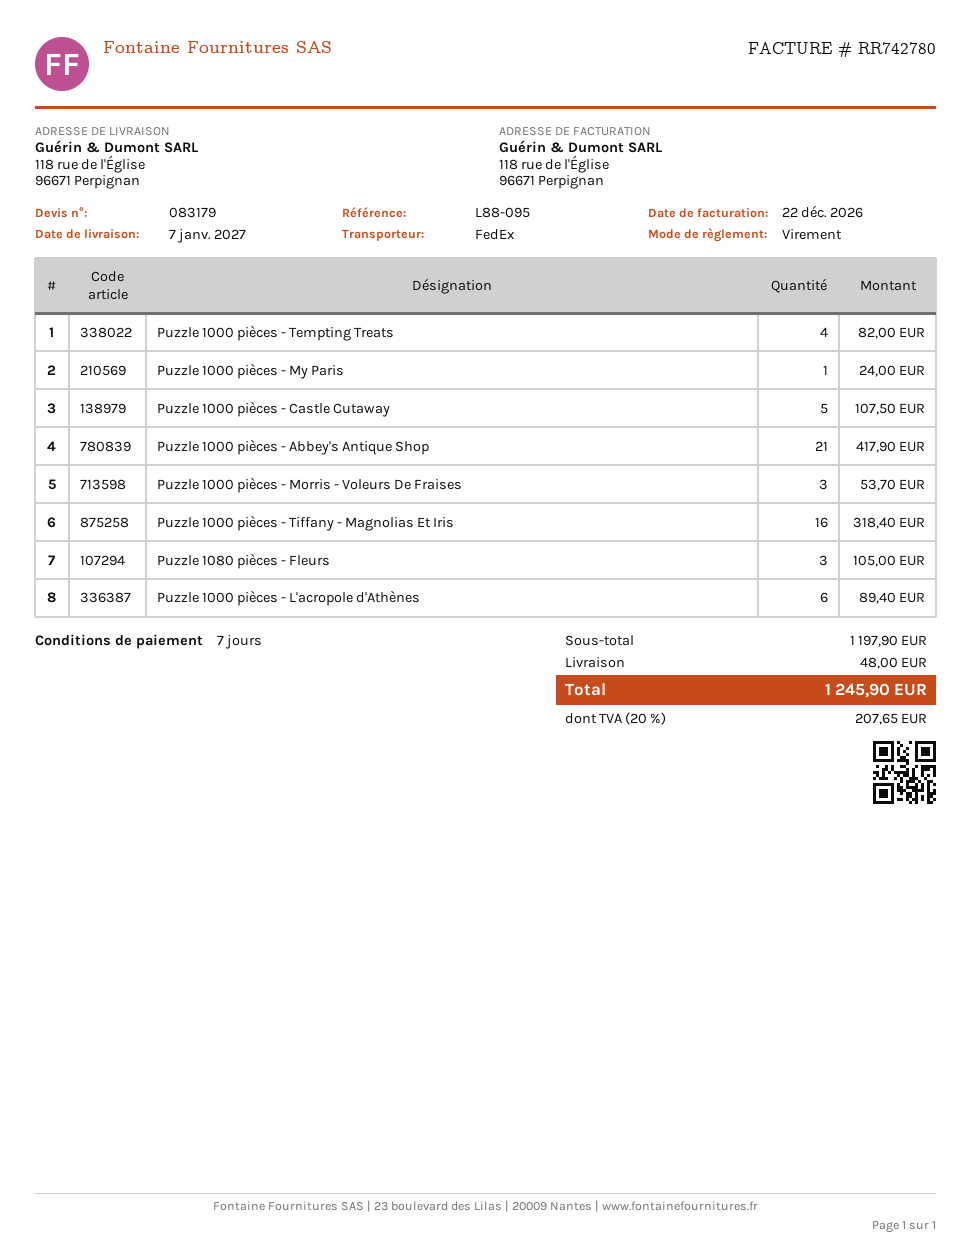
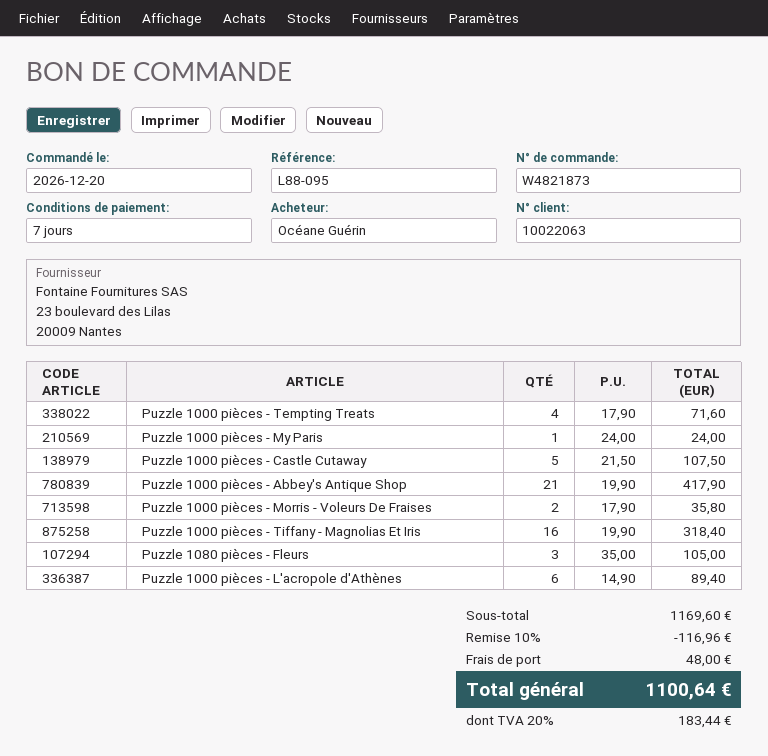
Puzzle 1000 pièces - Tempting Treats: 4 for 82.00 -> 4 for 71.60
Puzzle 1000 pièces - Morris - Voleurs De Fraises: 3 for 53.70 -> 2 for 35.80
subtotal: 1197.90 -> 1169.60
discount: none -> 10% = 116.96
tax: 20% = 207.65 -> 20% = 183.44
total: 1245.90 -> 1100.64

